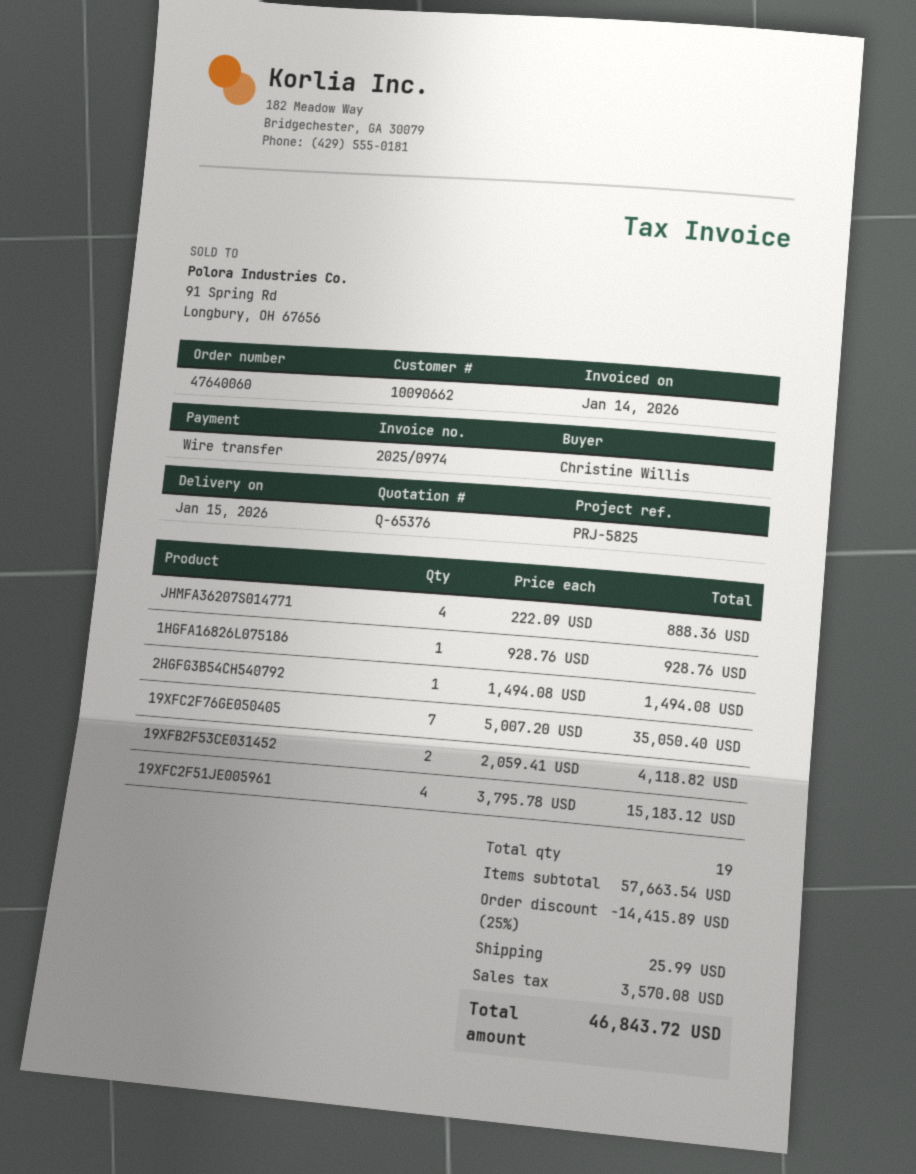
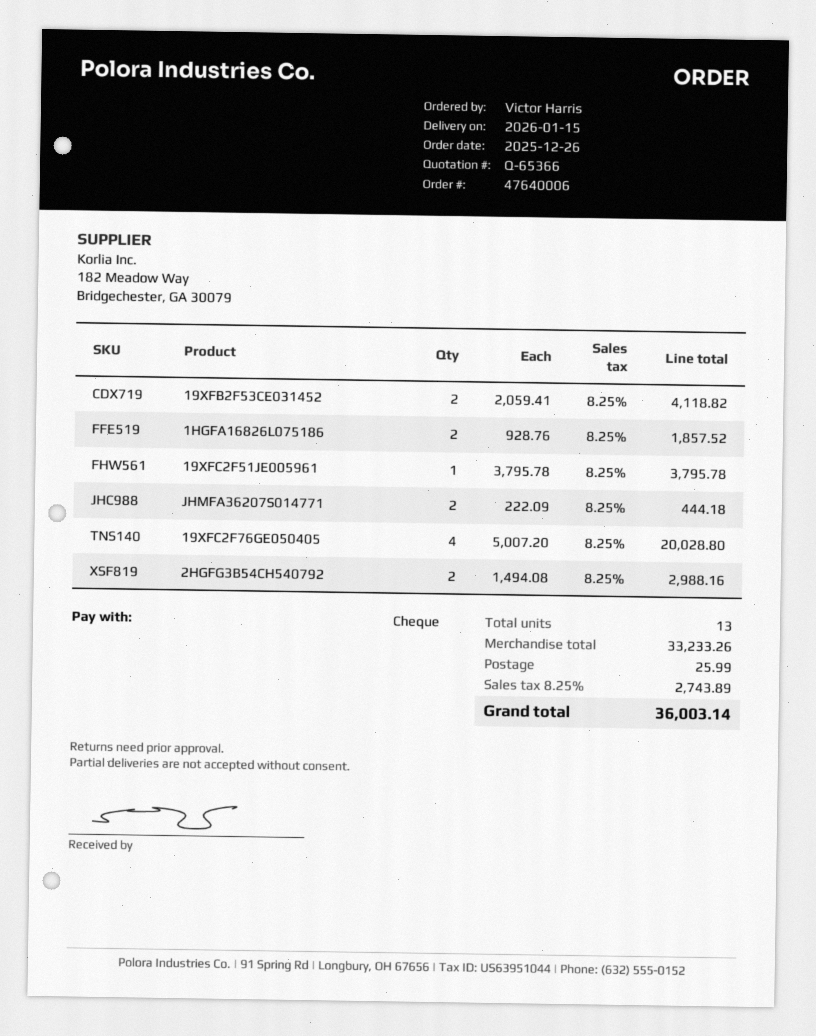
quote number: Q-65376 -> Q-65366
order number: 47640060 -> 47640006
ordered by: Christine Willis -> Victor Harris
payment method: bank transfer -> cheque
JHMFA36207S014771: 4 x 222.09 = 888.36 -> 2 x 222.09 = 444.18
1HGFA16826L075186: 1 x 928.76 = 928.76 -> 2 x 928.76 = 1857.52
2HGFG3B54CH540792: 1 x 1494.08 = 1494.08 -> 2 x 1494.08 = 2988.16
19XFC2F76GE050405: 7 x 5007.20 = 35050.40 -> 4 x 5007.20 = 20028.80
19XFC2F51JE005961: 4 x 3795.78 = 15183.12 -> 1 x 3795.78 = 3795.78
total quantity: 19 -> 13
subtotal: 57663.54 -> 33233.26
discount: 25% = 14415.89 -> none
tax: 3570.08 -> 2743.89
total: 46843.72 -> 36003.14

